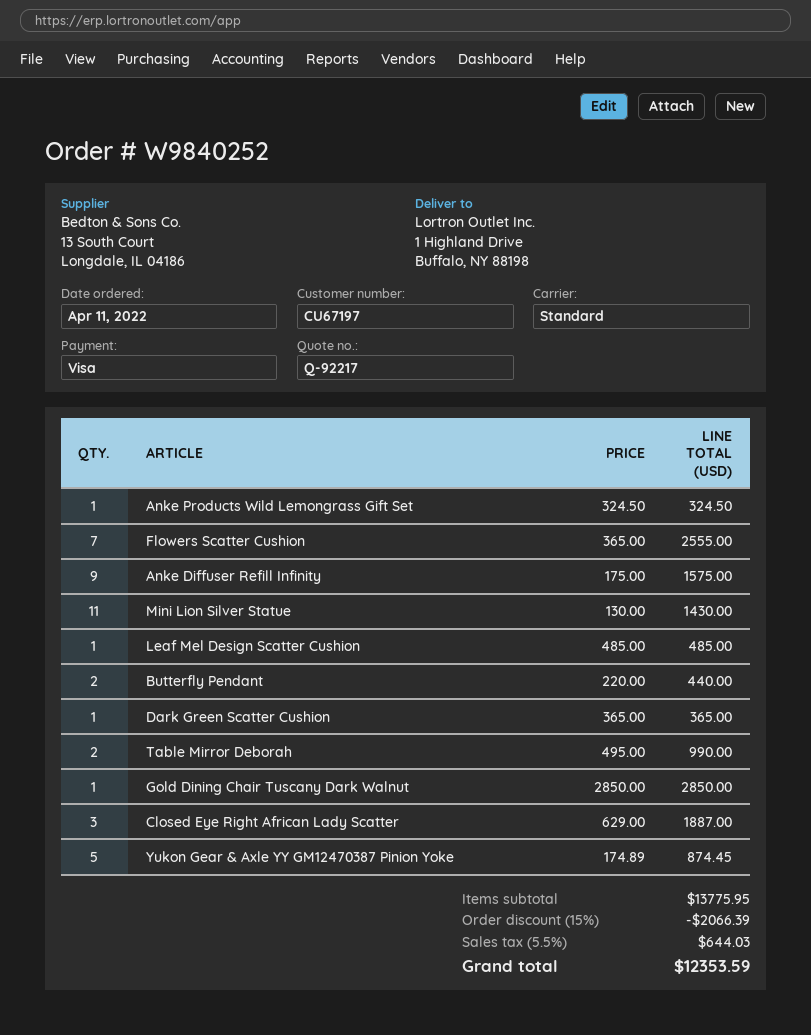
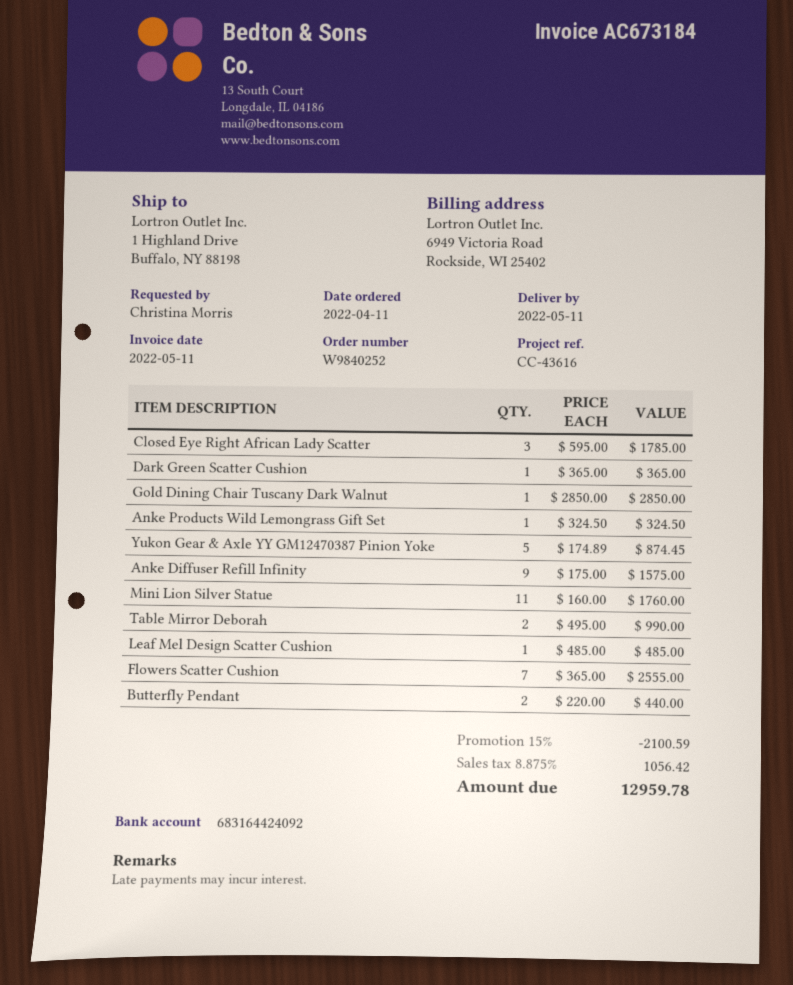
Mini Lion Silver Statue: 11 x 130.00 = 1430.00 -> 11 x 160.00 = 1760.00
Closed Eye Right African Lady Scatter: 3 x 629.00 = 1887.00 -> 3 x 595.00 = 1785.00
discount: 15% = 2066.39 -> 15% = 2100.59
tax: 5.5% = 644.03 -> 8.875% = 1056.42
total: 12353.59 -> 12959.78

